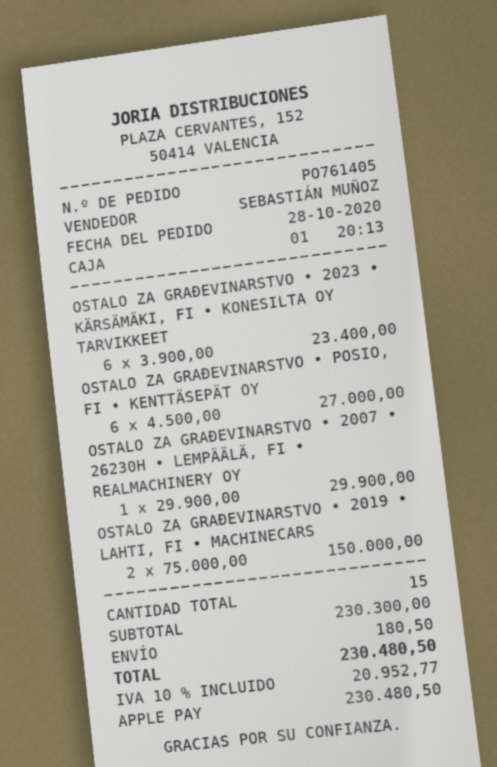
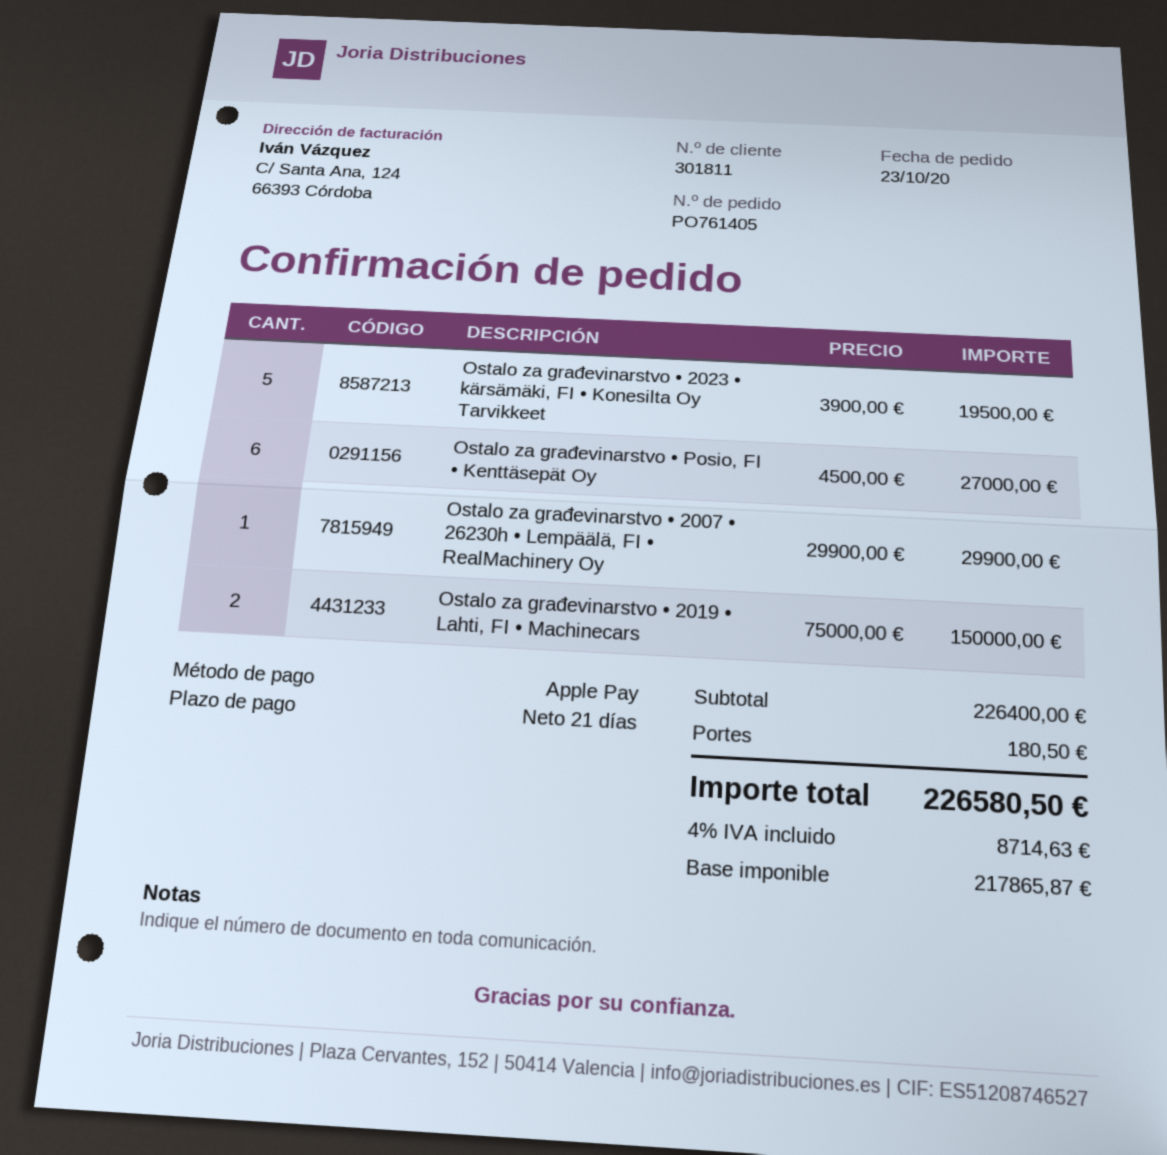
order date: 2020-10-28 -> 2020-10-23
OSTALO ZA GRAĐEVINARSTVO • 2023 • KÄRSÄMÄKI, FI • KONESILTA OY TARVIKKEET: 6 x 3900.00 = 23400.00 -> 5 x 3900.00 = 19500.00
subtotal: 230300.00 -> 226400.00
tax: 10% = 20952.77 -> 4% = 8714.63
total: 230480.50 -> 226580.50

